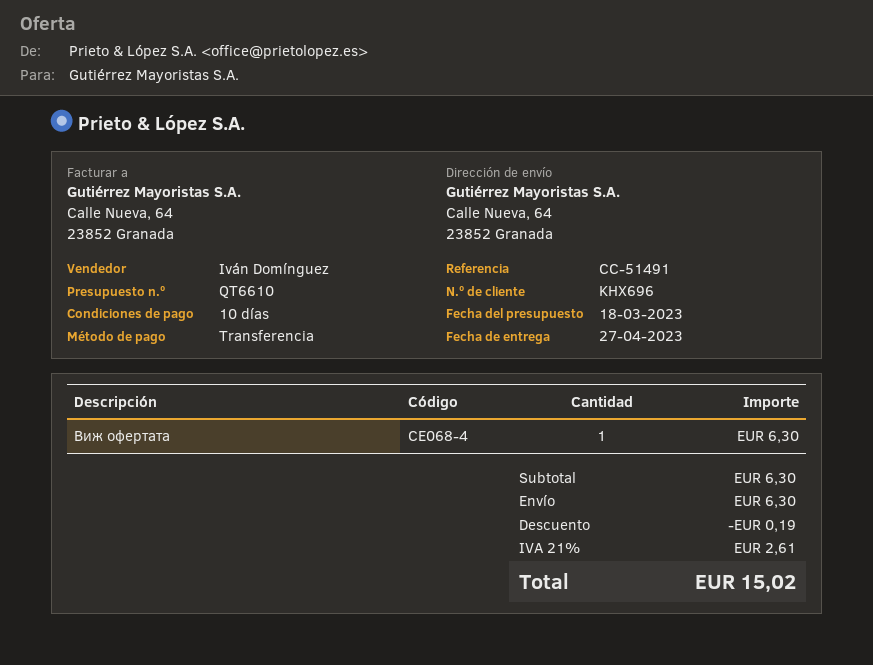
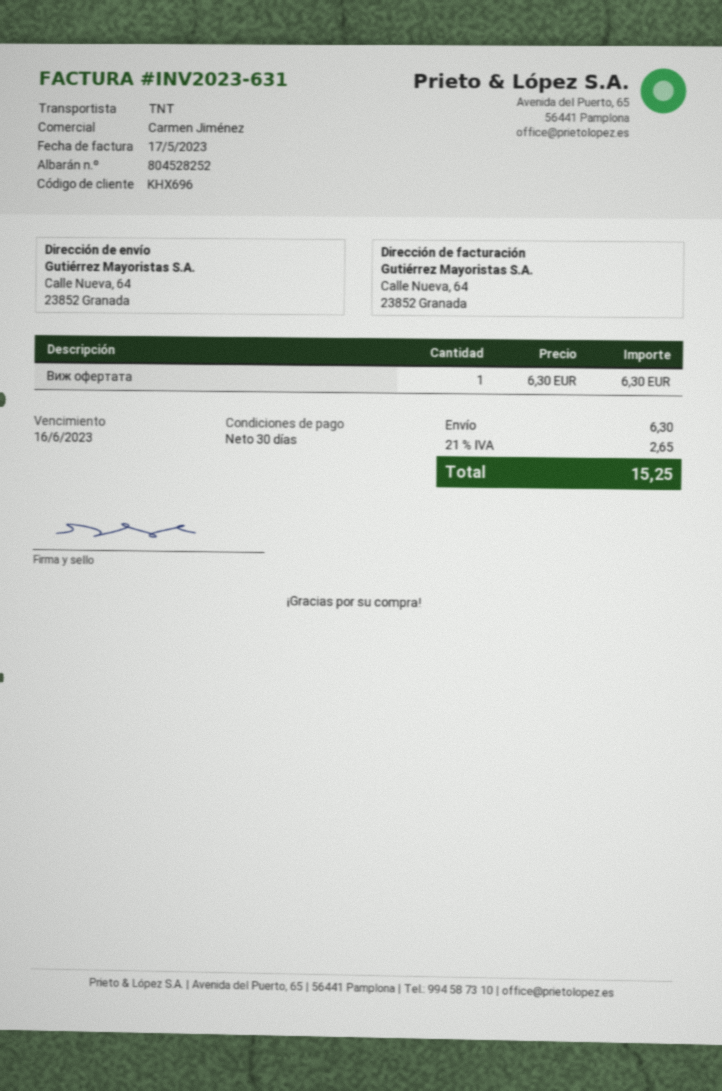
payment terms: 10 days -> 30 days
sales rep: Iván Domínguez -> Carmen Jiménez
discount: 0.19 -> none
tax: 21% = 2.61 -> 21% = 2.65
total: 15.02 -> 15.25

